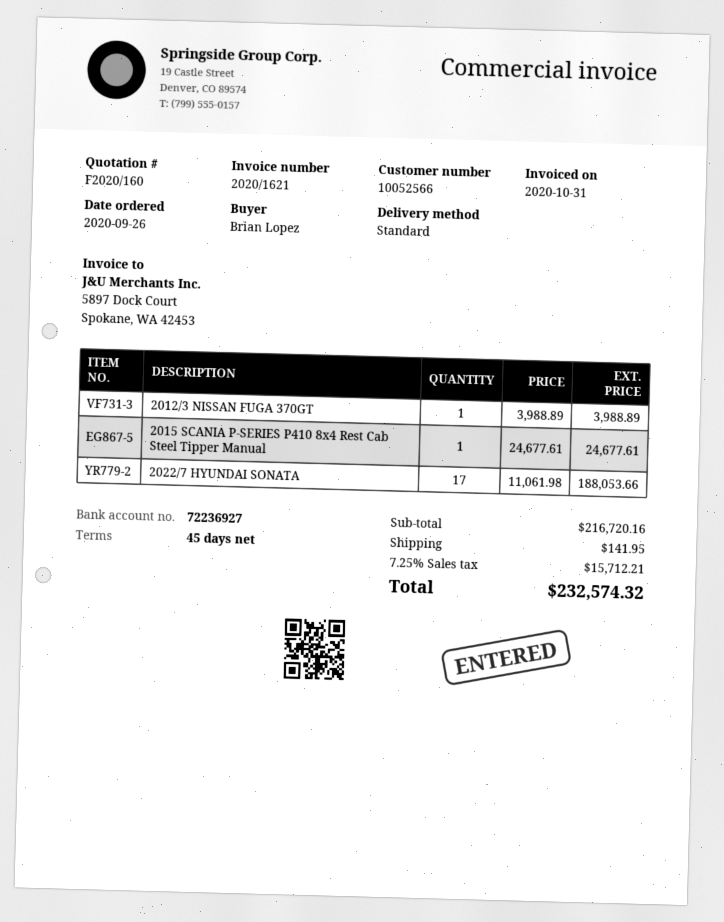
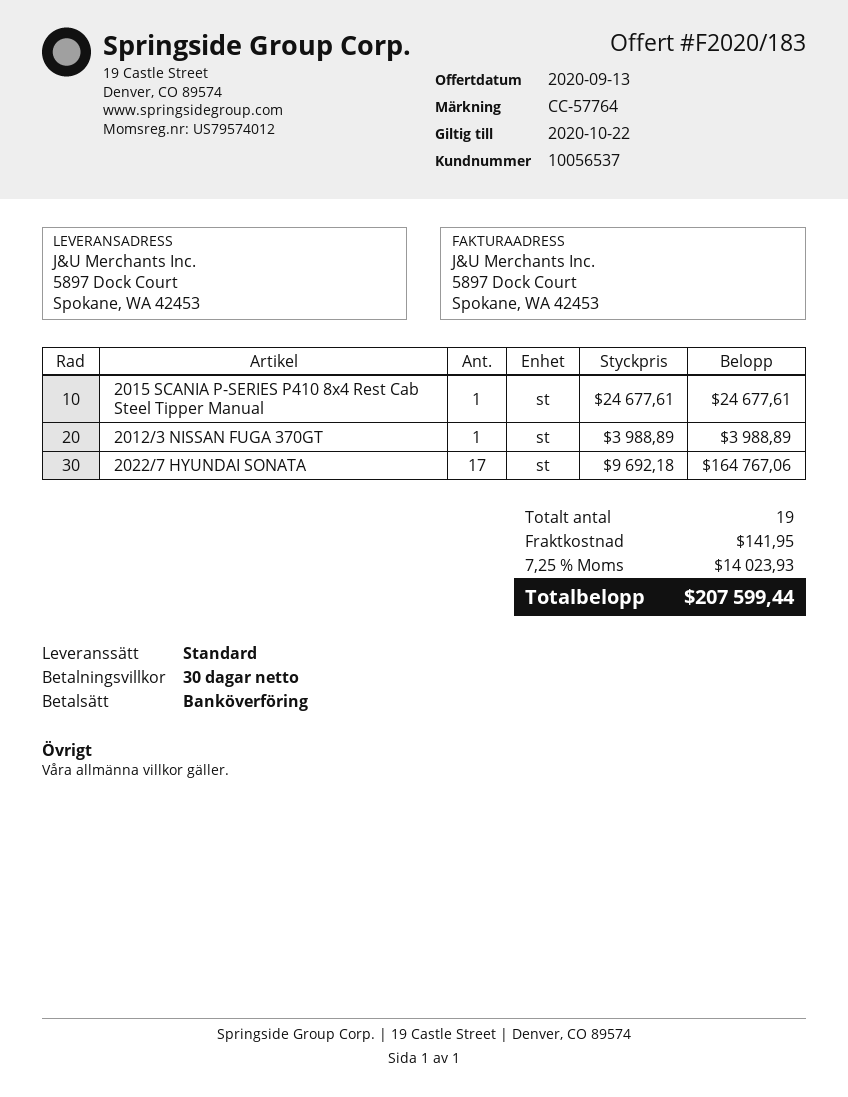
quote number: F2020/160 -> F2020/183
payment terms: 45 days -> 30 days
customer number: 10052566 -> 10056537
2022/7 HYUNDAI SONATA: 17 x 11061.98 = 188053.66 -> 17 x 9692.18 = 164767.06
tax: 7.25% = 15712.21 -> 7.25% = 14023.93
total: 232574.32 -> 207599.44

